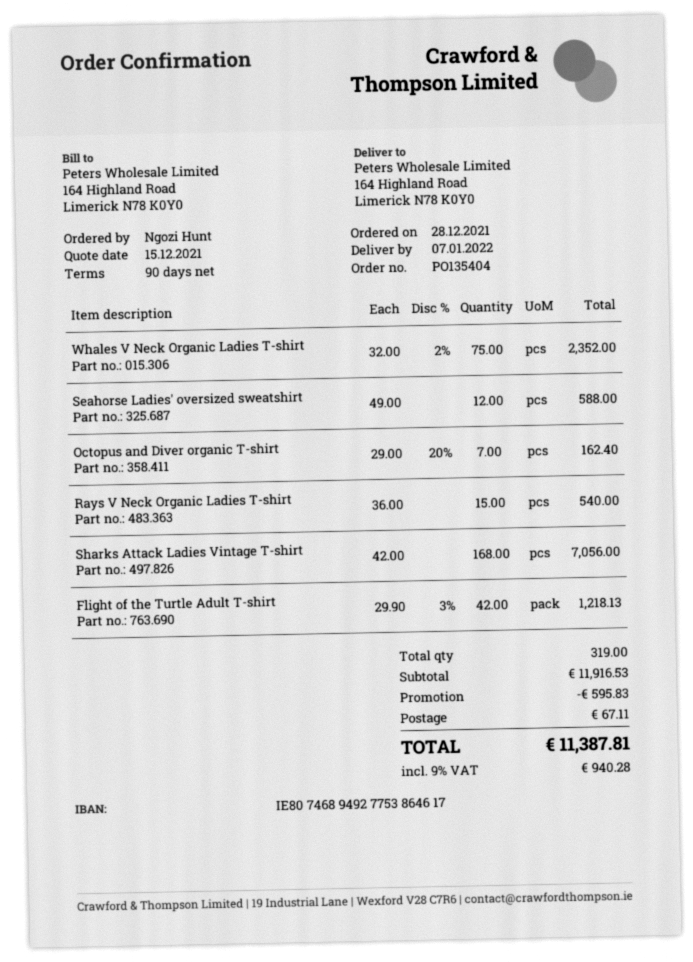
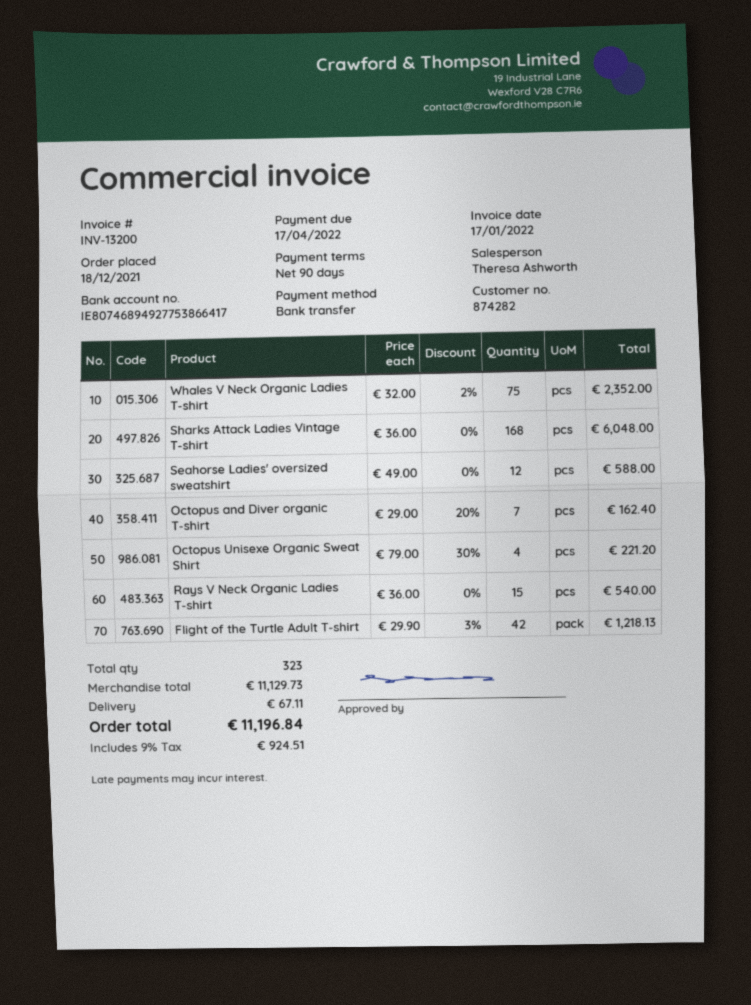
order date: 2021-12-28 -> 2021-12-18
bank account: IE80746894927753864617 -> IE80746894927753866417
Sharks Attack Ladies Vintage T-shirt: 168 x 42.00 = 7056.00 -> 168 x 36.00 = 6048.00
Octopus Unisexe Organic Sweat Shirt: none -> 4 x 79.00 - 30% = 221.20
total quantity: 319 -> 323
subtotal: 11916.53 -> 11129.73
discount: 595.83 -> none
tax: 9% = 940.28 -> 9% = 924.51
total: 11387.81 -> 11196.84

